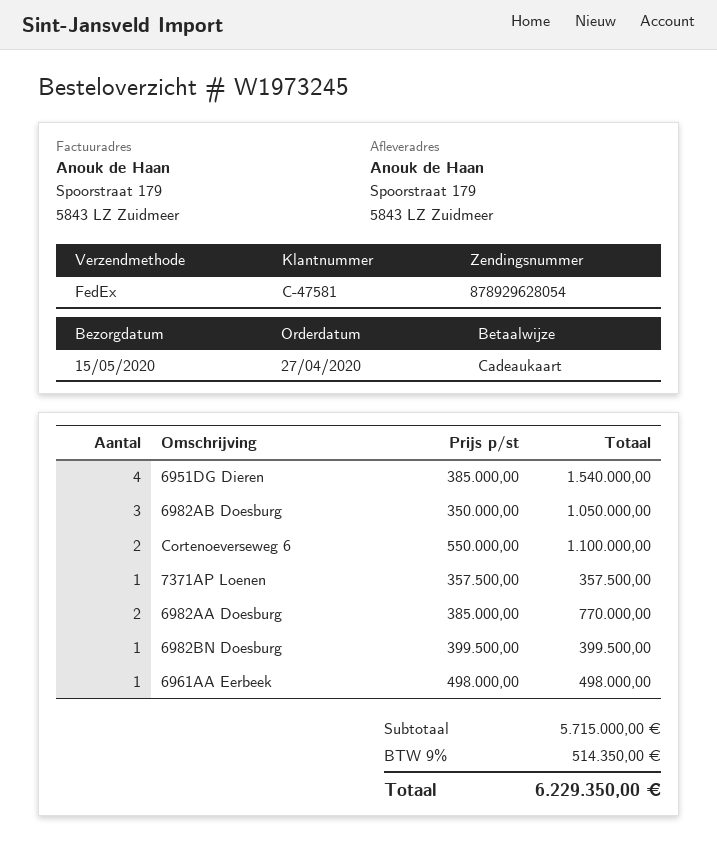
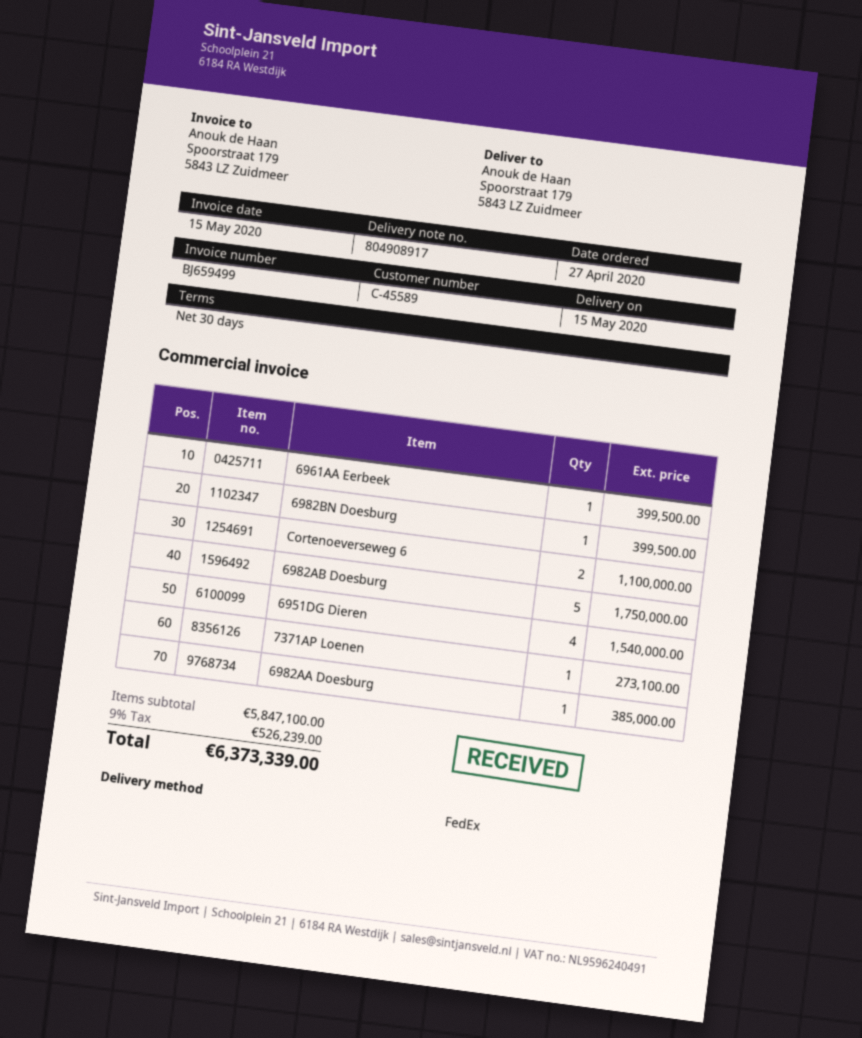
customer number: C-47581 -> C-45589
6982AB Doesburg: 3 for 1050000.00 -> 5 for 1750000.00
7371AP Loenen: 1 for 357500.00 -> 1 for 273100.00
6982AA Doesburg: 2 for 770000.00 -> 1 for 385000.00
6961AA Eerbeek: 1 for 498000.00 -> 1 for 399500.00
subtotal: 5715000.00 -> 5847100.00
tax: 9% = 514350.00 -> 9% = 526239.00
total: 6229350.00 -> 6373339.00

